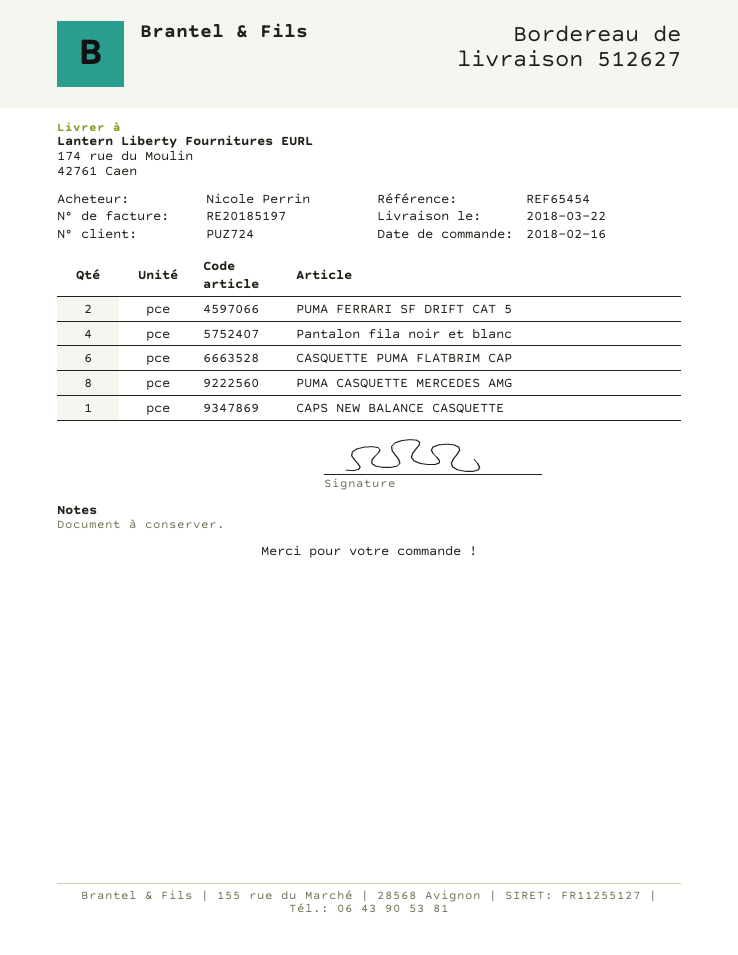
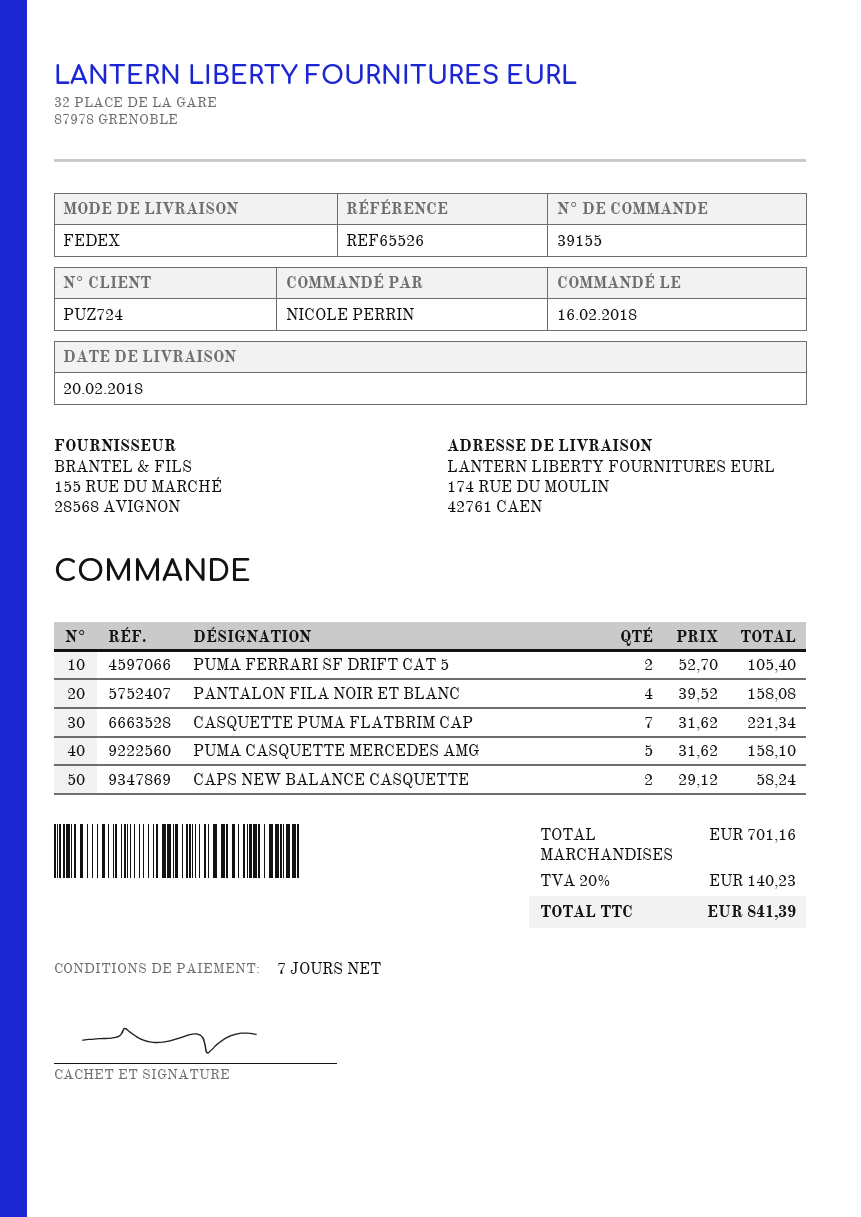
delivery date: 2018-03-22 -> 2018-02-20
reference: REF65454 -> REF65526
CASQUETTE PUMA FLATBRIM CAP: 6 -> 7
PUMA CASQUETTE MERCEDES AMG: 8 -> 5
CAPS NEW BALANCE CASQUETTE: 1 -> 2

